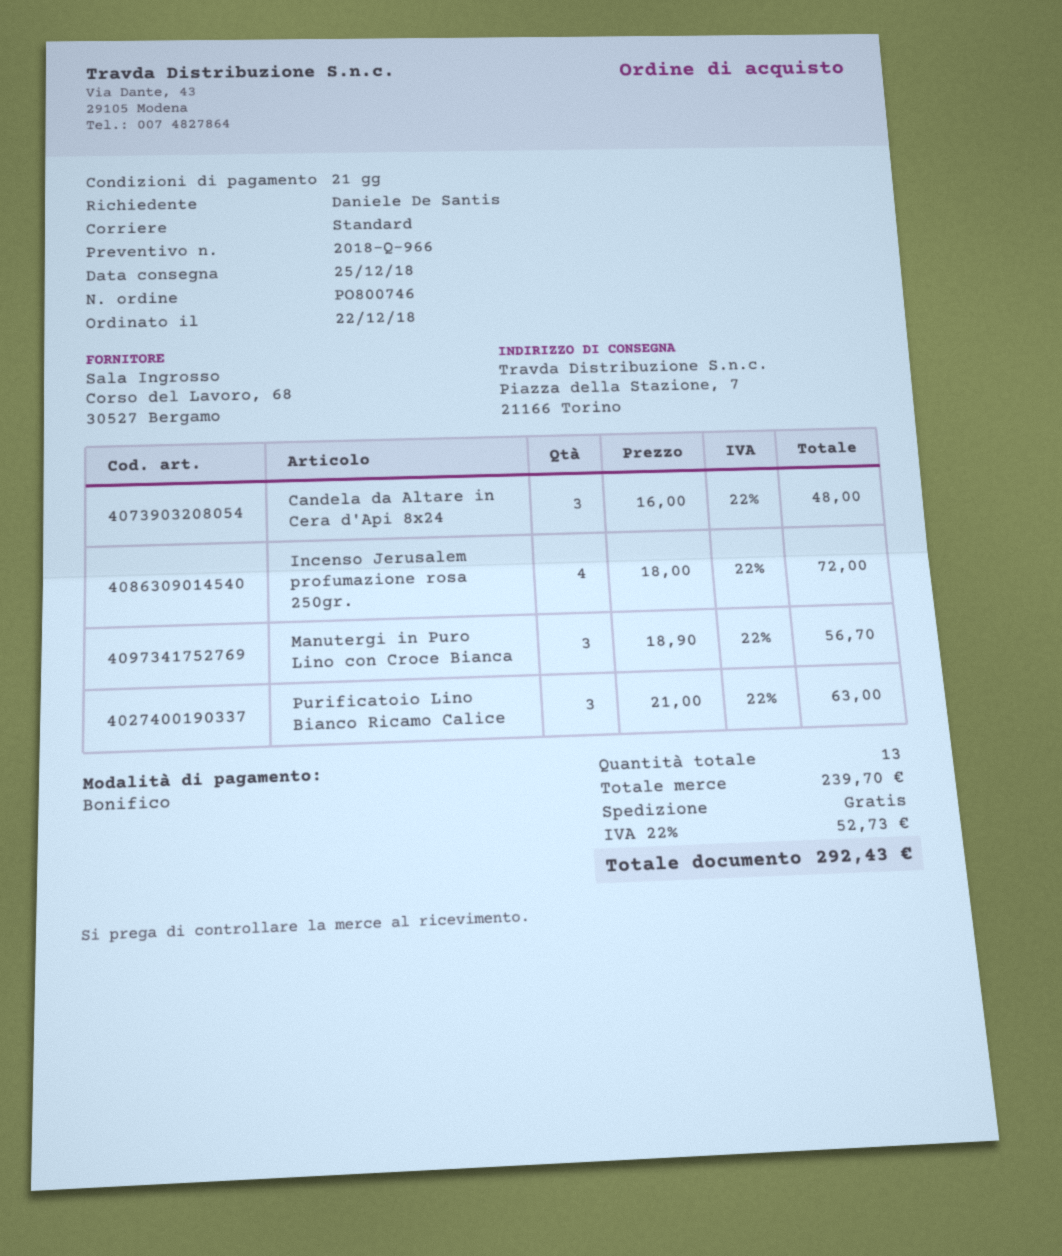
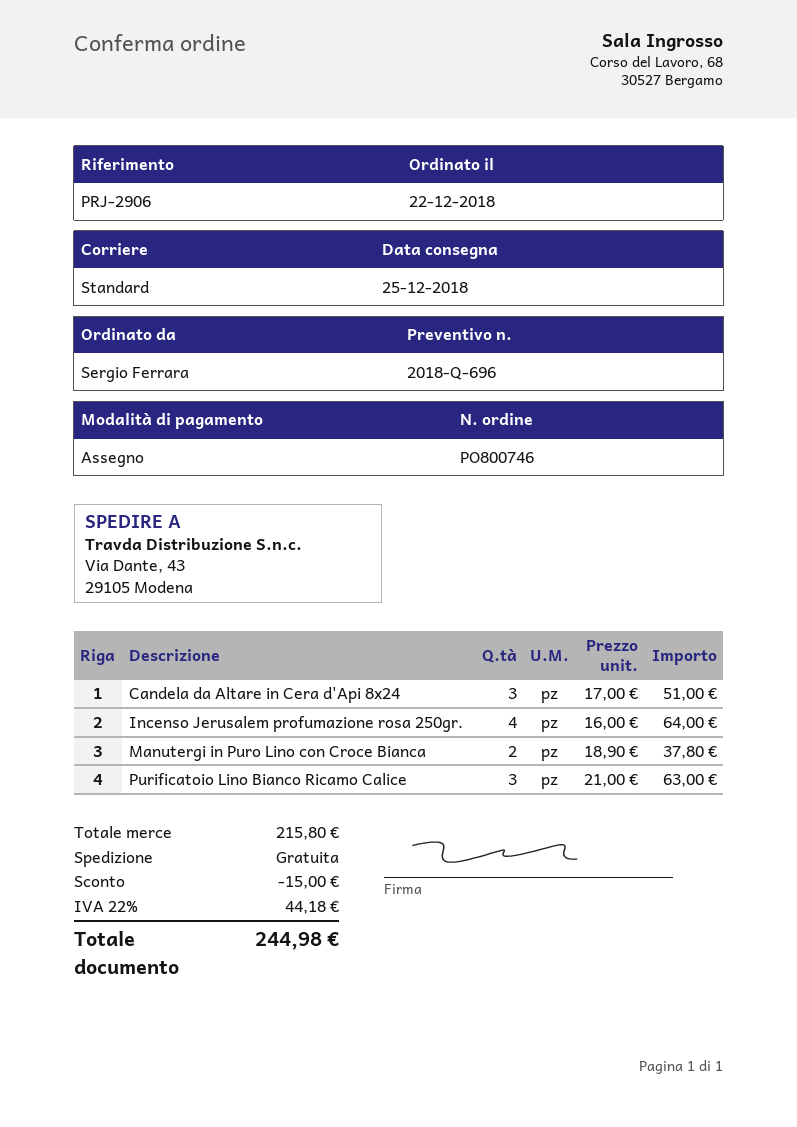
quote number: 2018-Q-966 -> 2018-Q-696
ordered by: Daniele De Santis -> Sergio Ferrara
payment method: bank transfer -> cheque
ship to: Piazza della Stazione, 7, 21166 Torino -> Via Dante, 43, 29105 Modena
Candela da Altare in Cera d'Api 8x24: 3 x 16.00 = 48.00 -> 3 x 17.00 = 51.00
Incenso Jerusalem profumazione rosa 250gr.: 4 x 18.00 = 72.00 -> 4 x 16.00 = 64.00
Manutergi in Puro Lino con Croce Bianca: 3 x 18.90 = 56.70 -> 2 x 18.90 = 37.80
subtotal: 239.70 -> 215.80
discount: none -> 15.00
tax: 22% = 52.73 -> 22% = 44.18
total: 292.43 -> 244.98

